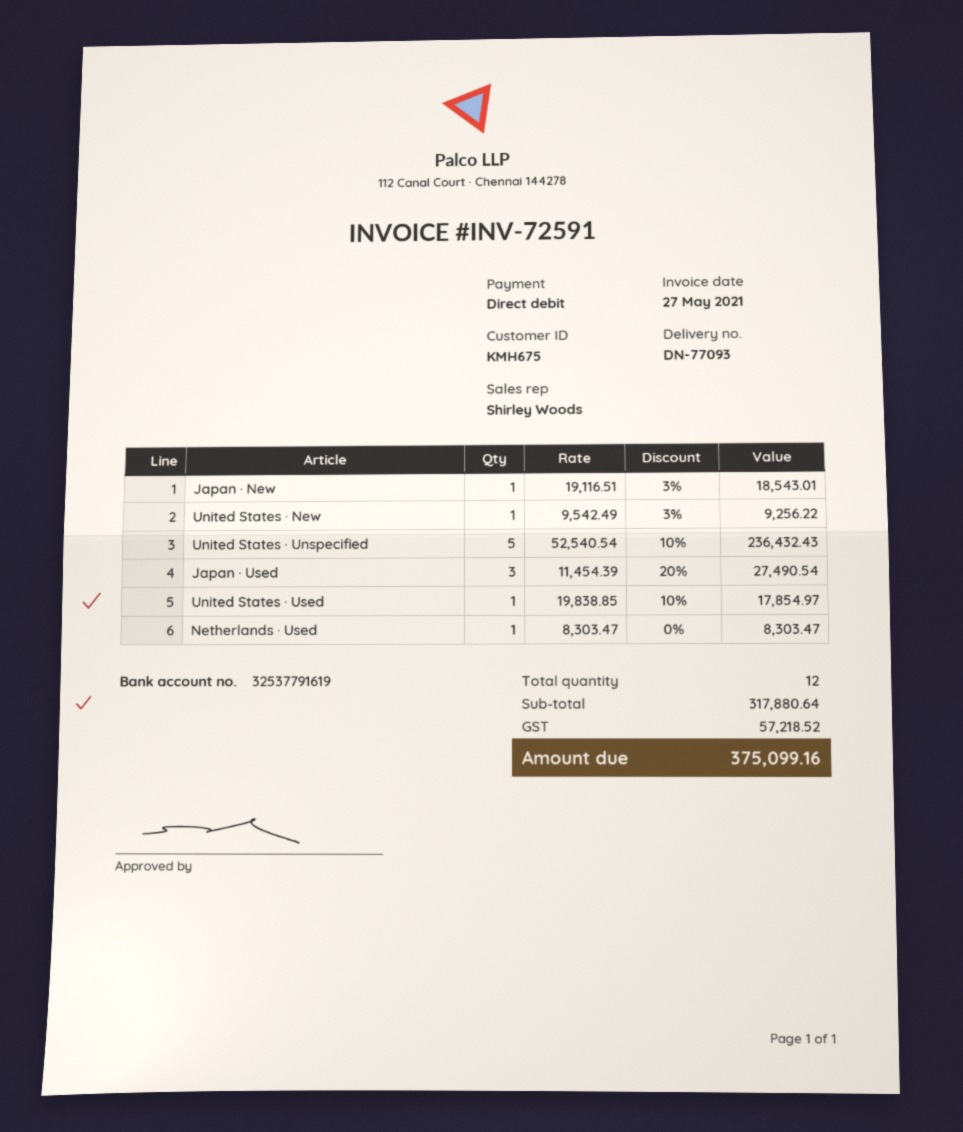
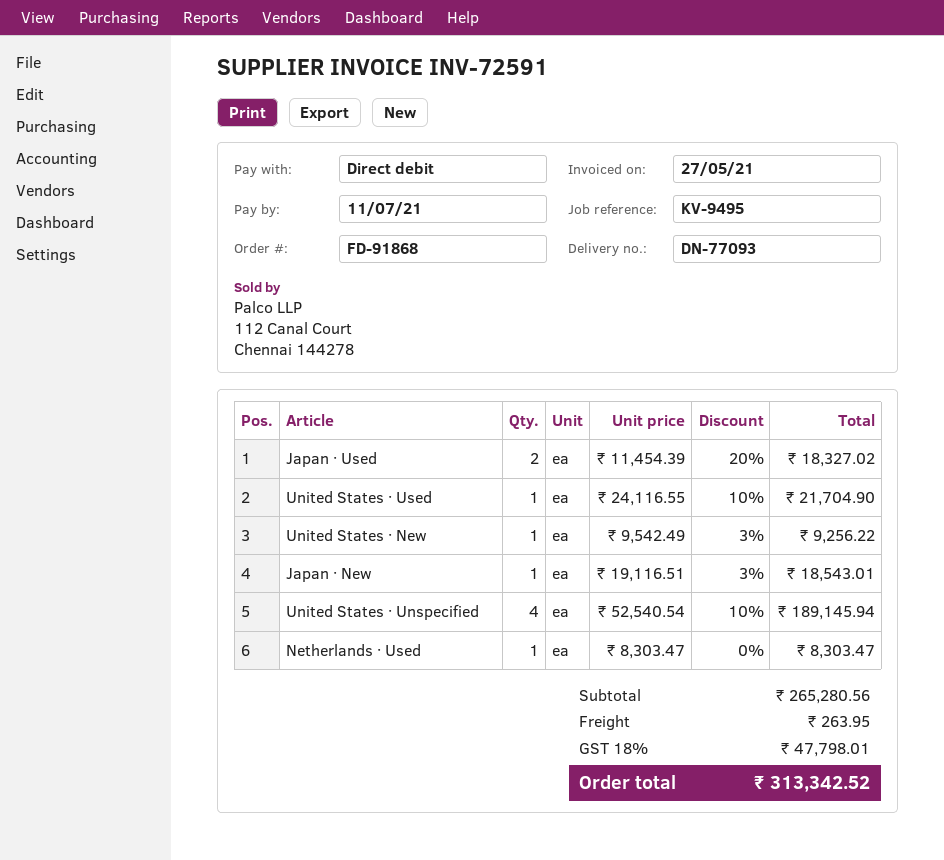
United States · Unspecified: 5 x 52540.54 - 10% = 236432.43 -> 4 x 52540.54 - 10% = 189145.94
Japan · Used: 3 x 11454.39 - 20% = 27490.54 -> 2 x 11454.39 - 20% = 18327.02
United States · Used: 1 x 19838.85 - 10% = 17854.97 -> 1 x 24116.55 - 10% = 21704.90
subtotal: 317880.64 -> 265280.56
shipping: none -> 263.95
tax: 57218.52 -> 47798.01
total: 375099.16 -> 313342.52

